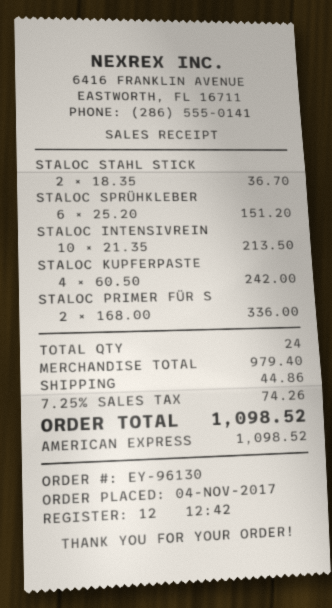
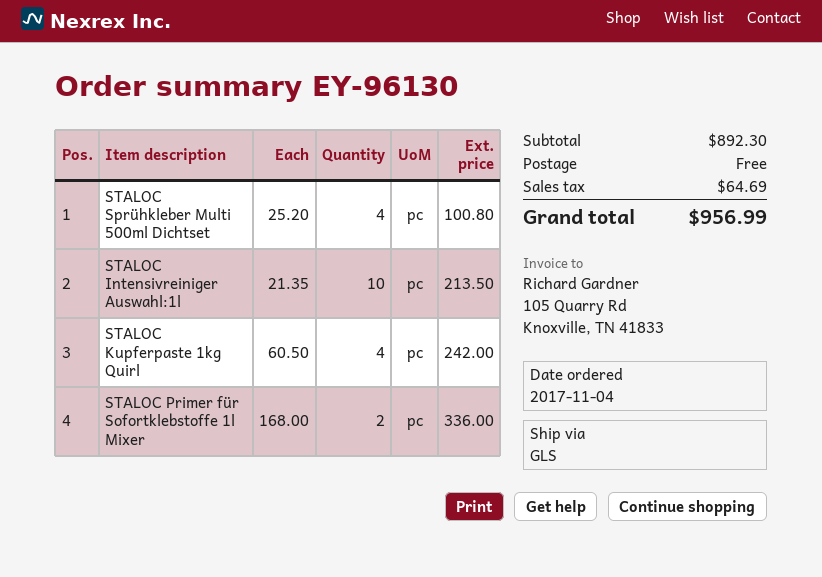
STALOC STAHL STICK: 2 x 18.35 = 36.70 -> none
STALOC SPRÜHKLEBER: 6 x 25.20 = 151.20 -> 4 x 25.20 = 100.80
subtotal: 979.40 -> 892.30
shipping: 44.86 -> 0.00
tax: 74.26 -> 64.69
total: 1098.52 -> 956.99

